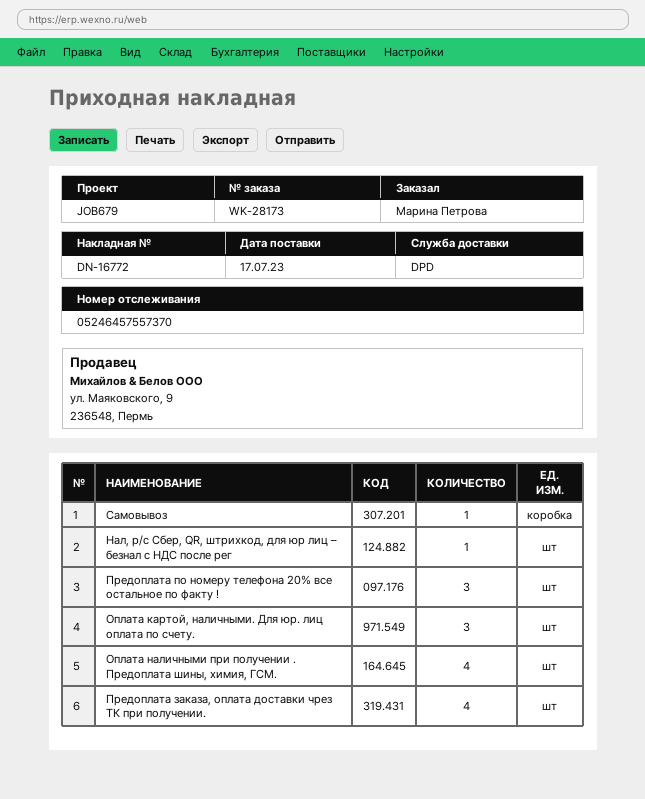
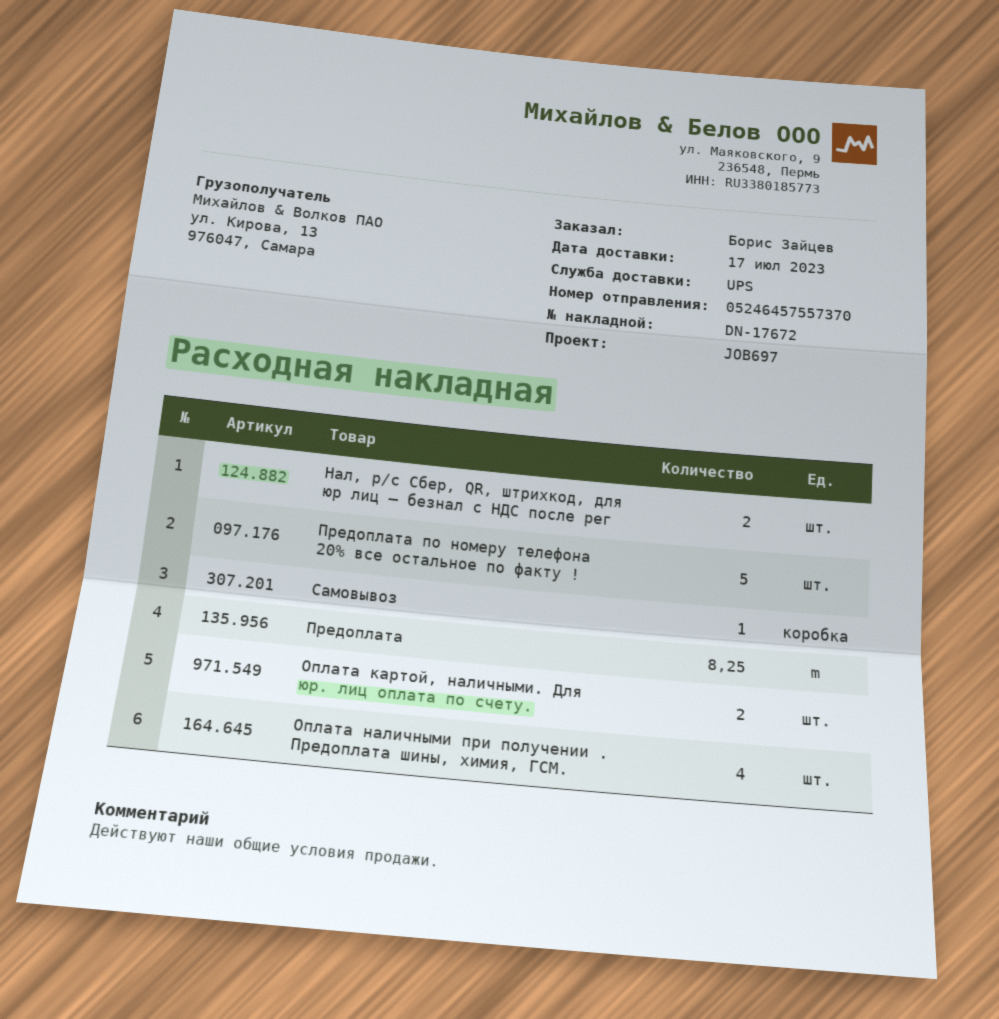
delivery note number: DN-16772 -> DN-17672
reference: JOB679 -> JOB697
ordered by: Марина Петрова -> Борис Зайцев
shipping method: DPD -> UPS
Нал, р/с Сбер, QR, штрихкод, для юр лиц – безнал с НДС после рег: 1 -> 2
Предоплата по номеру телефона 20% все остальное по факту !: 3 -> 5
Оплата картой, наличными. Для юр. лиц оплата по счету.: 3 -> 2
Предоплата заказа, оплата доставки чрез ТК при получении.: 4 -> none
Предоплата: none -> 8.25

